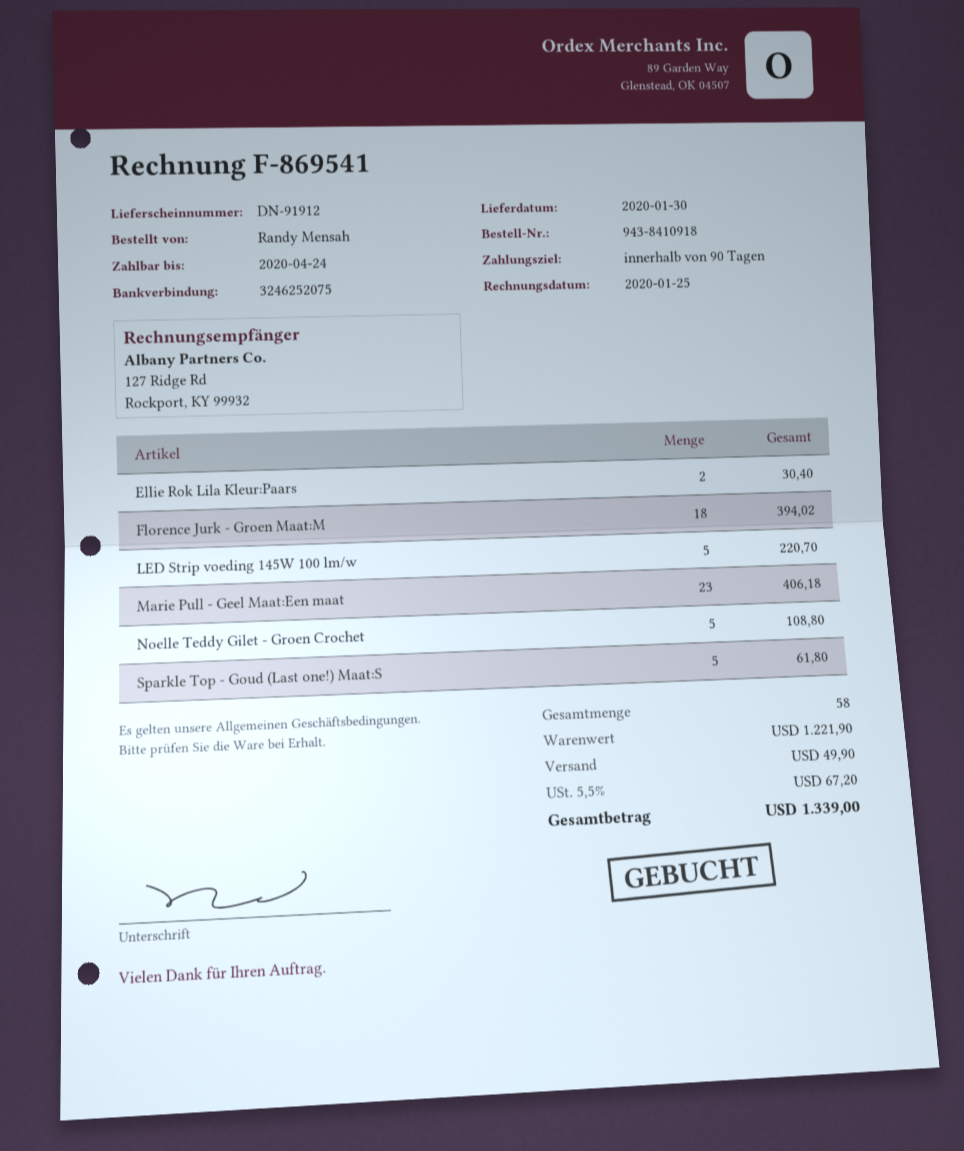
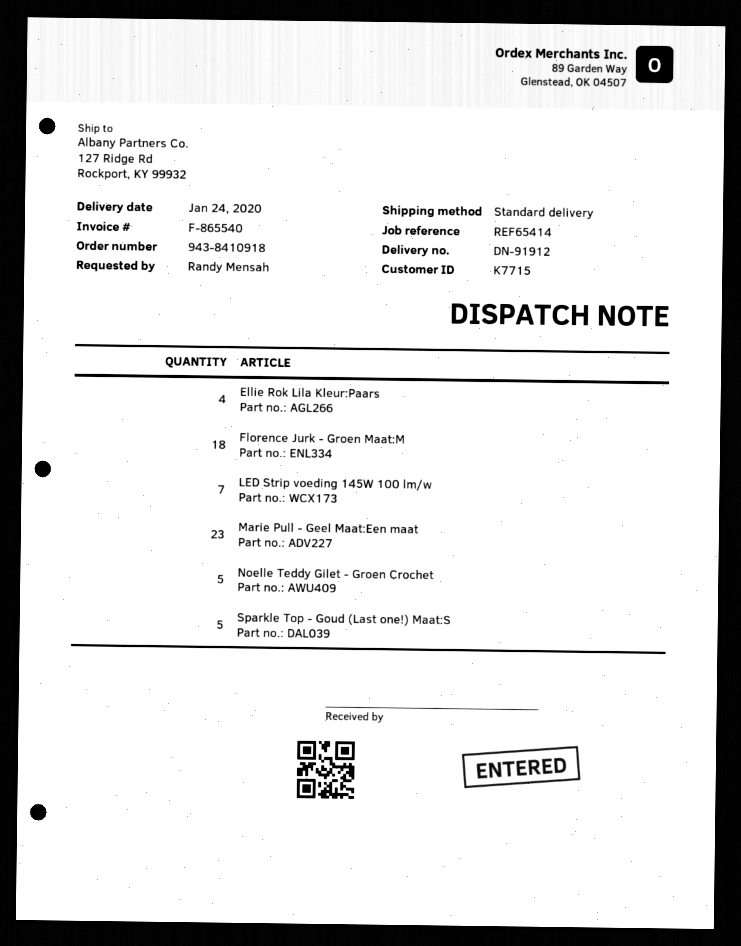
delivery date: 2020-01-30 -> 2020-01-24
invoice number: F-869541 -> F-865540
Ellie Rok Lila Kleur:Paars: 2 -> 4
LED Strip voeding 145W 100 lm/w: 5 -> 7

